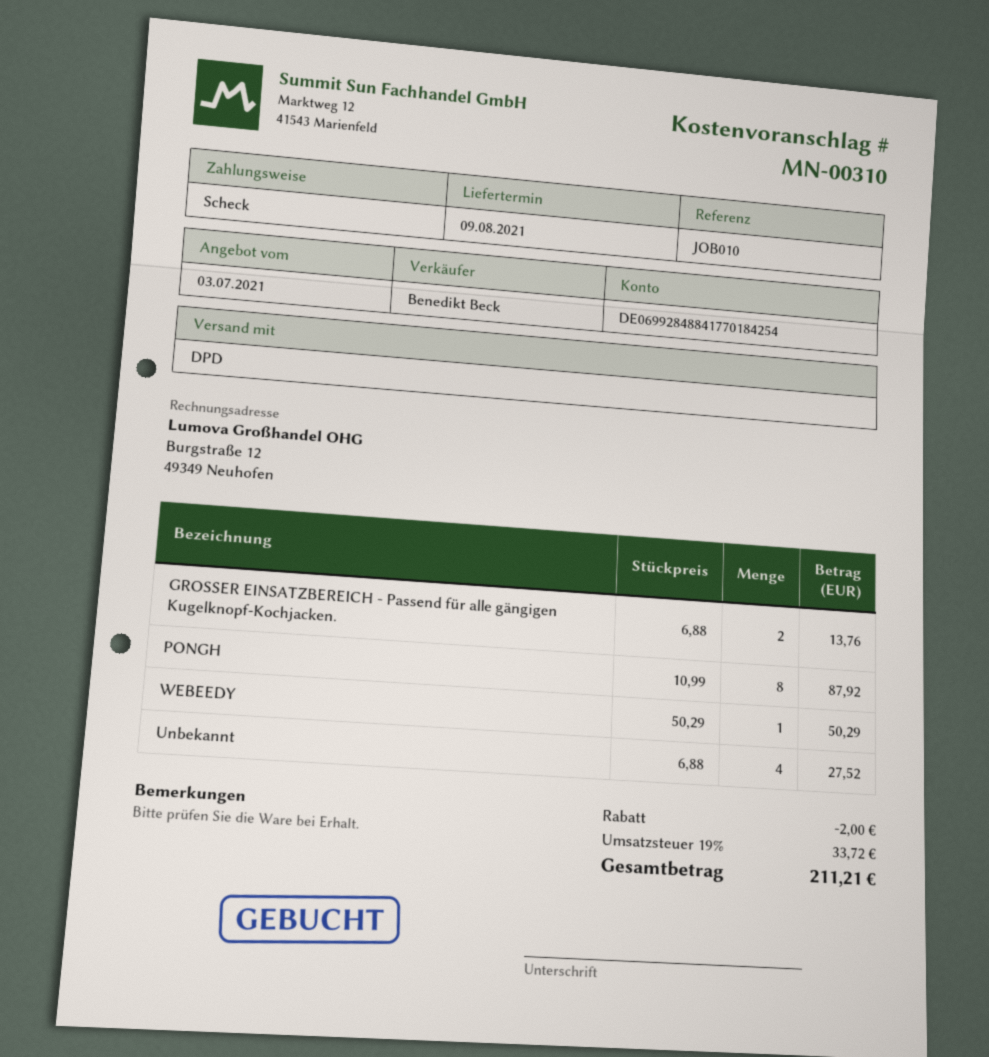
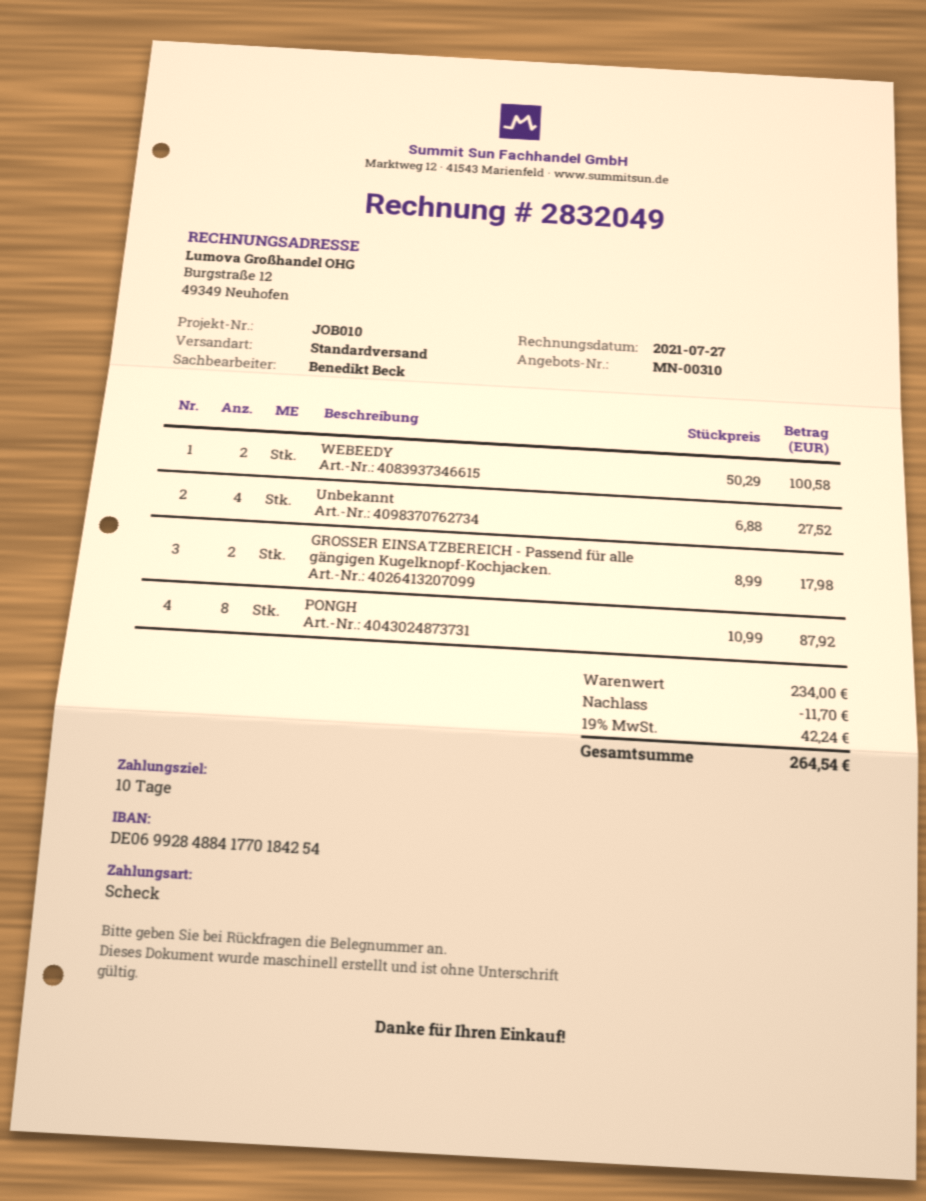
shipping method: DPD -> standard
GROSSER EINSATZBEREICH - Passend für alle gängigen Kugelknopf-Kochjacken.: 2 x 6.88 = 13.76 -> 2 x 8.99 = 17.98
WEBEEDY: 1 x 50.29 = 50.29 -> 2 x 50.29 = 100.58
discount: 2.00 -> 11.70
tax: 19% = 33.72 -> 19% = 42.24
total: 211.21 -> 264.54

